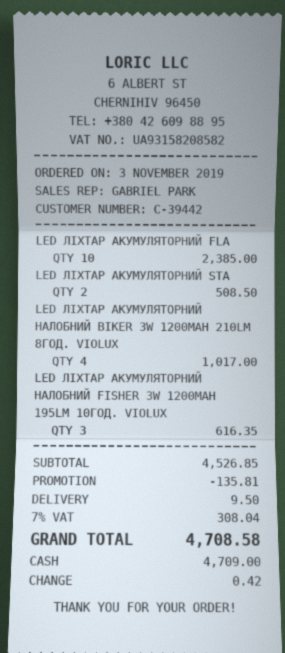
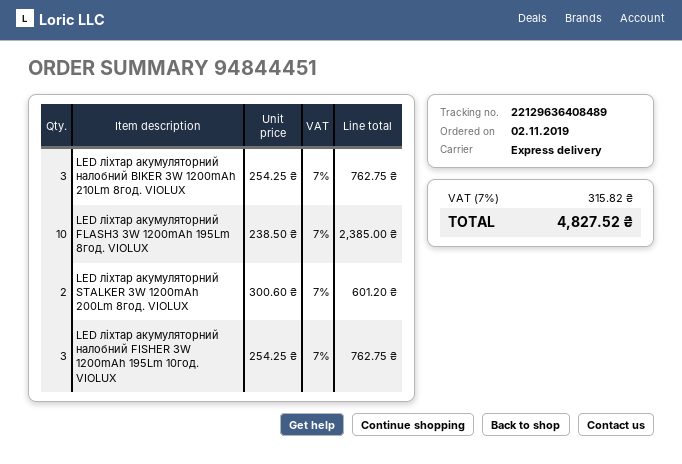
order date: 2019-11-03 -> 2019-11-02
LED ЛІХТАР АКУМУЛЯТОРНИЙ STA: 2 for 508.50 -> 2 for 601.20
LED ЛІХТАР АКУМУЛЯТОРНИЙ НАЛОБНИЙ BIKER 3W 1200MAH 210LM 8ГОД. VIOLUX: 4 for 1017.00 -> 3 for 762.75
LED ЛІХТАР АКУМУЛЯТОРНИЙ НАЛОБНИЙ FISHER 3W 1200MAH 195LM 10ГОД. VIOLUX: 3 for 616.35 -> 3 for 762.75
discount: 135.81 -> none
shipping: 9.50 -> none
tax: 7% = 308.04 -> 7% = 315.82
total: 4708.58 -> 4827.52

